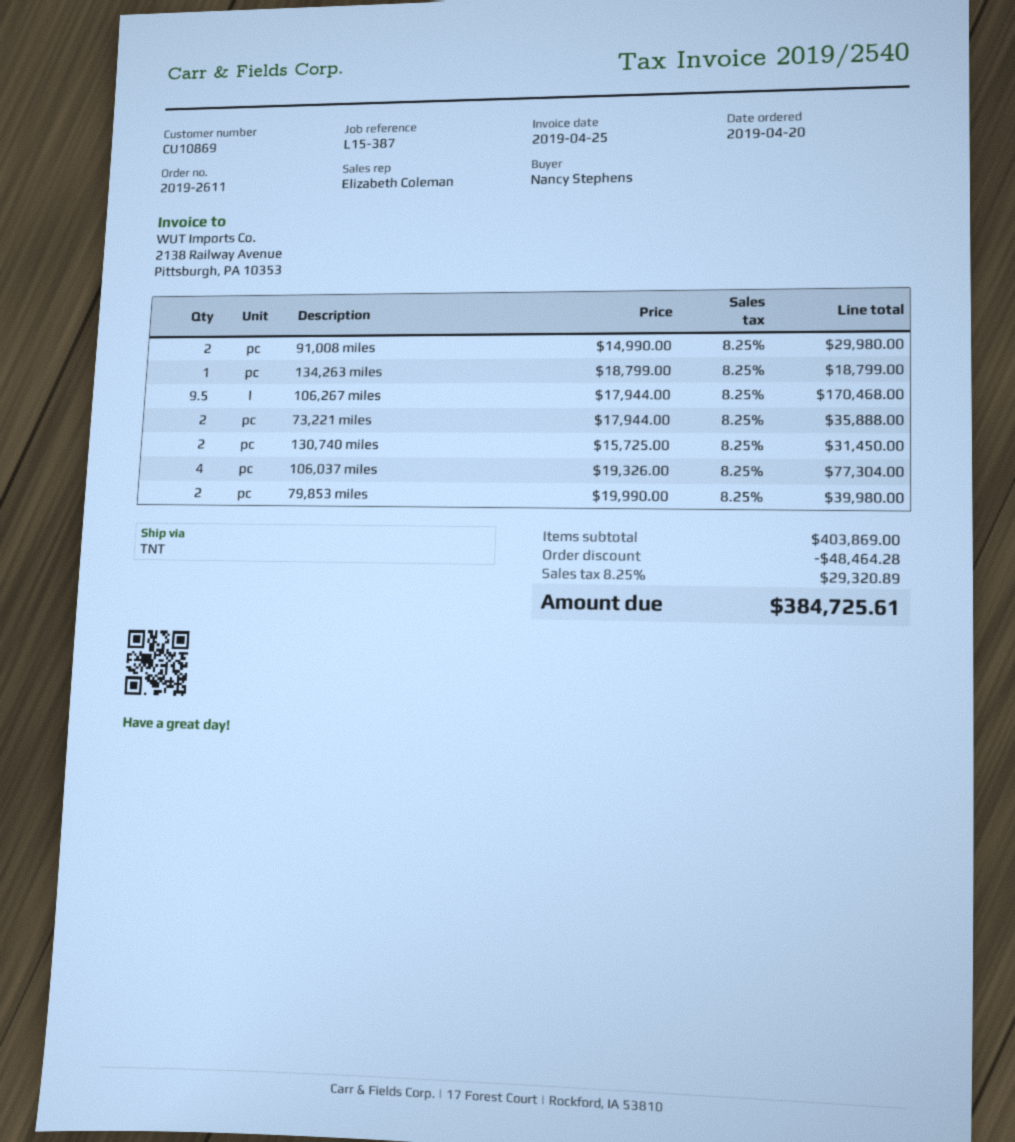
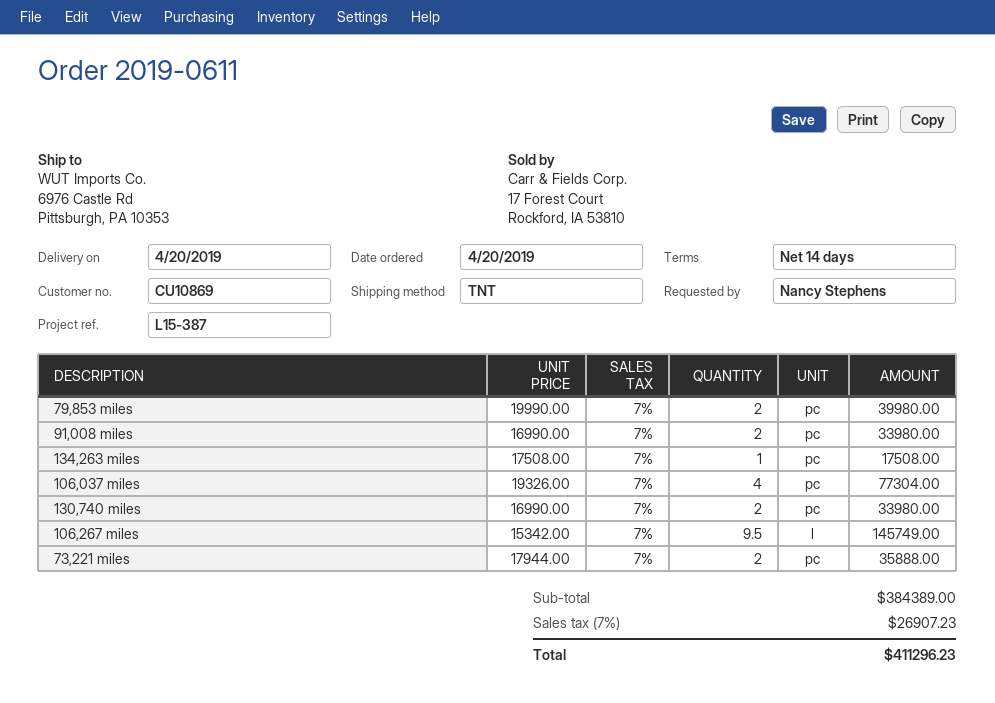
order number: 2019-2611 -> 2019-0611
91,008 miles: 2 x 14990.00 = 29980.00 -> 2 x 16990.00 = 33980.00
134,263 miles: 1 x 18799.00 = 18799.00 -> 1 x 17508.00 = 17508.00
106,267 miles: 9.5 x 17944.00 = 170468.00 -> 9.5 x 15342.00 = 145749.00
130,740 miles: 2 x 15725.00 = 31450.00 -> 2 x 16990.00 = 33980.00
subtotal: 403869.00 -> 384389.00
discount: 48464.28 -> none
tax: 8.25% = 29320.89 -> 7% = 26907.23
total: 384725.61 -> 411296.23

